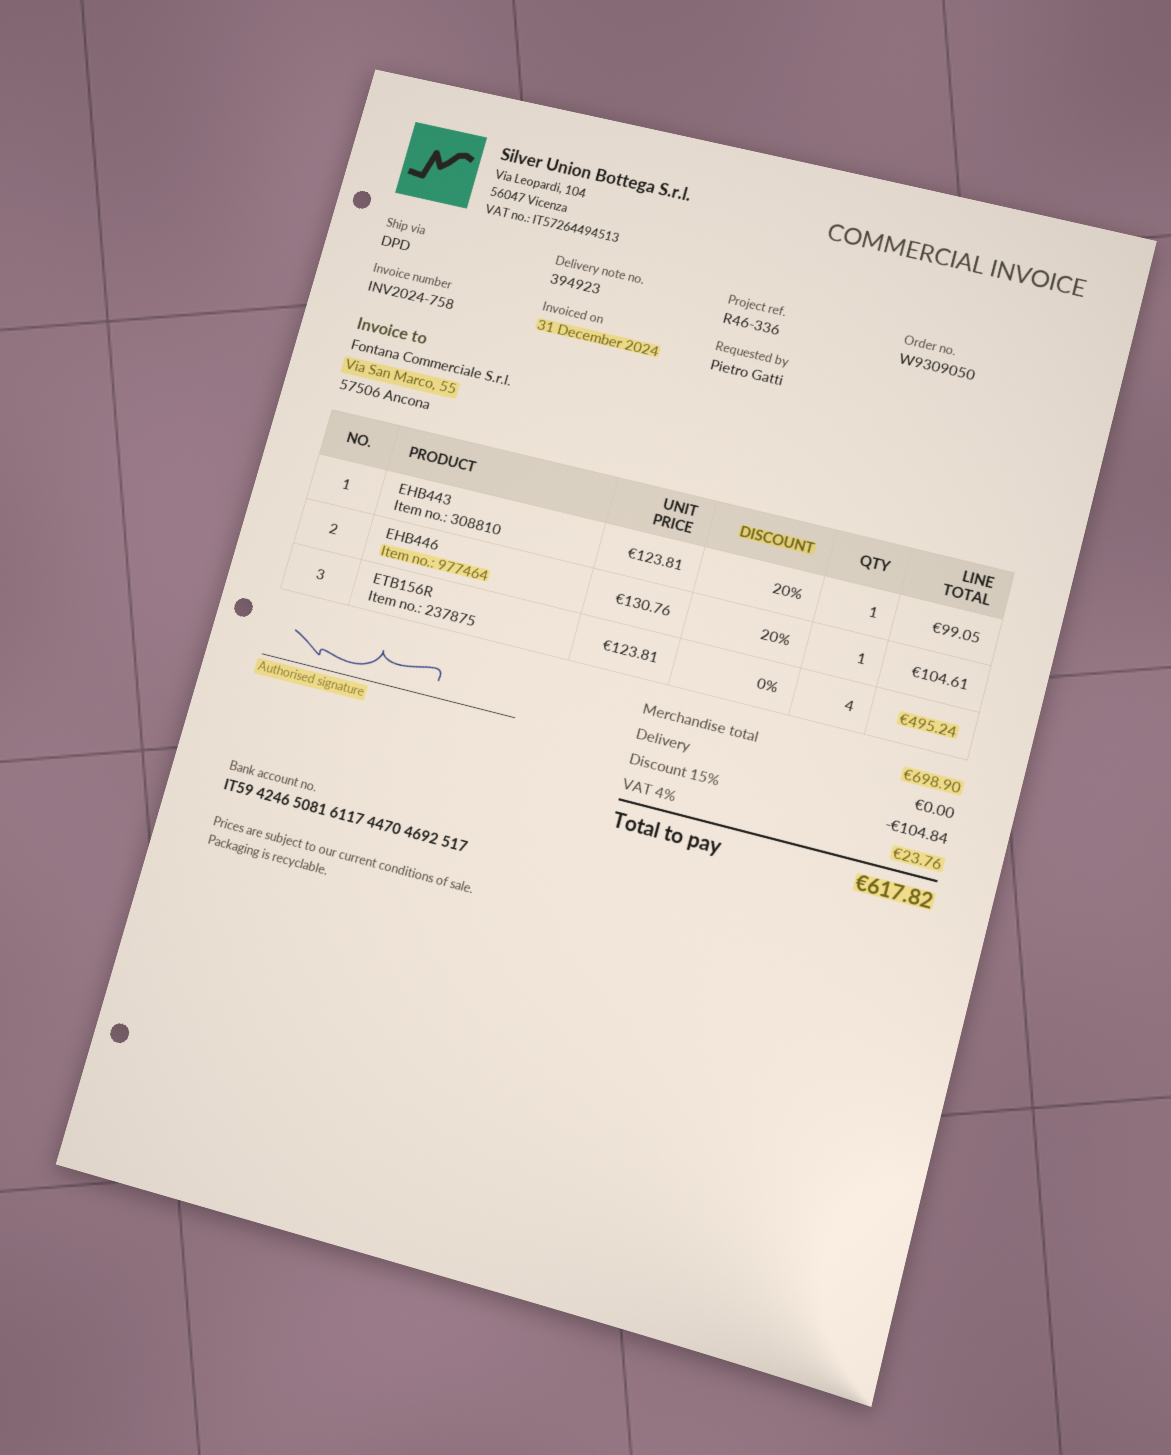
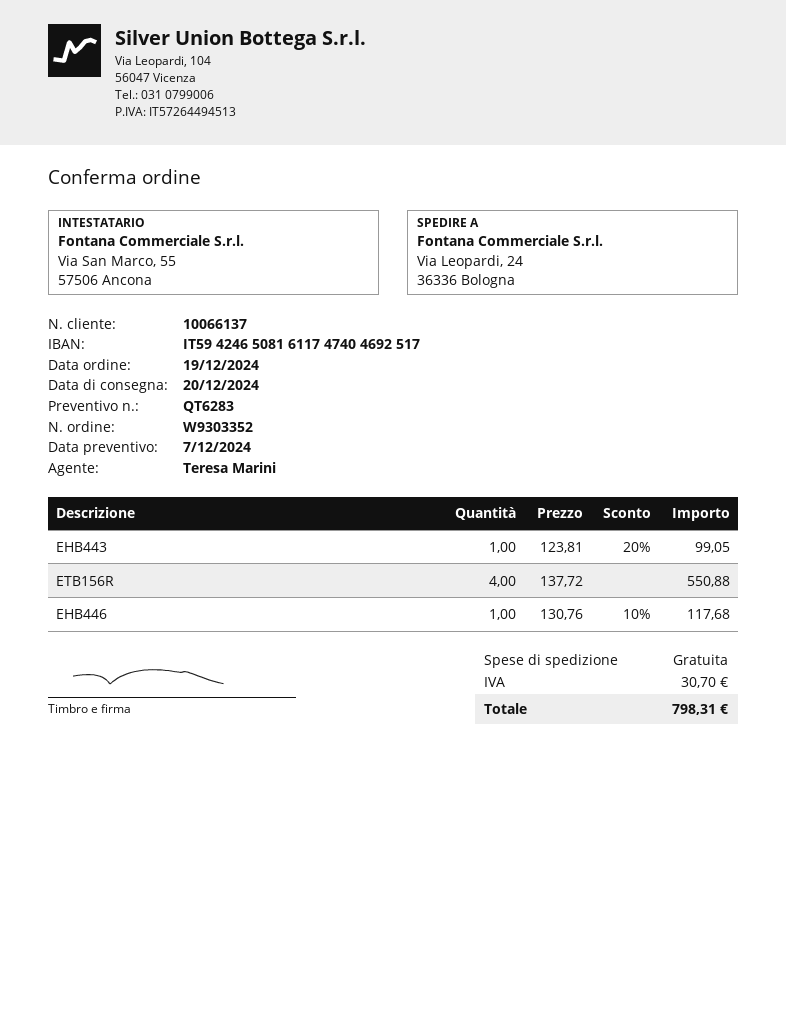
order number: W9309050 -> W9303352
bank account: IT5942465081611744704692517 -> IT5942465081611747404692517
EHB446: 1 x 130.76 - 20% = 104.61 -> 1 x 130.76 - 10% = 117.68
ETB156R: 4 x 123.81 = 495.24 -> 4 x 137.72 = 550.88
discount: 15% = 104.84 -> none
tax: 23.76 -> 30.70
total: 617.82 -> 798.31

